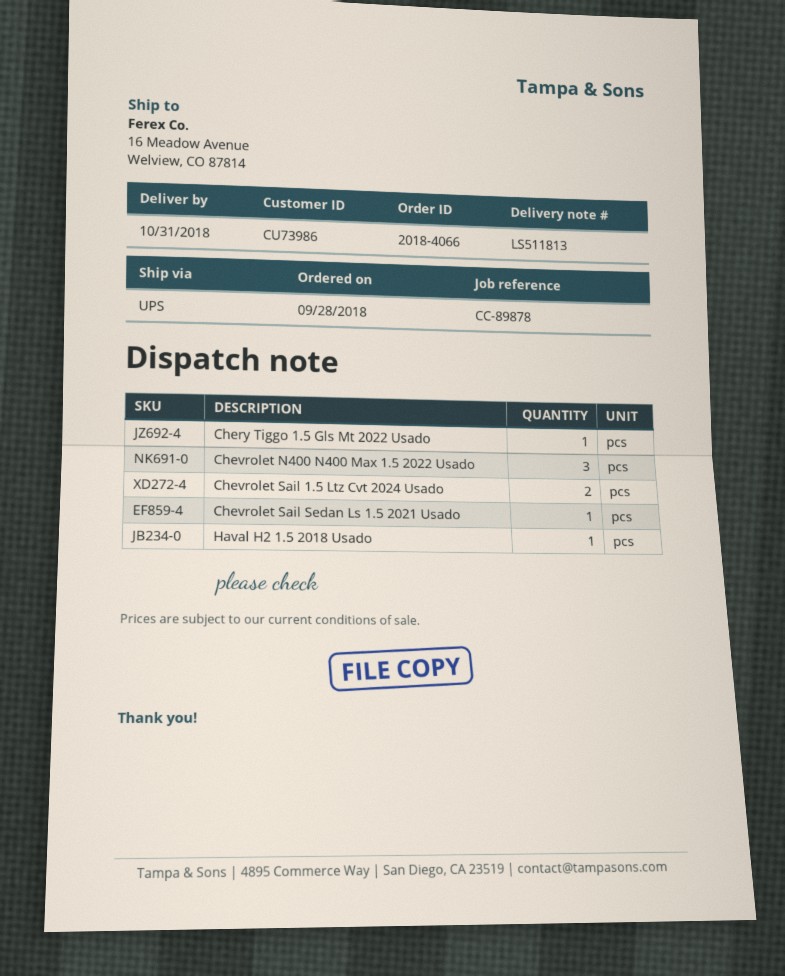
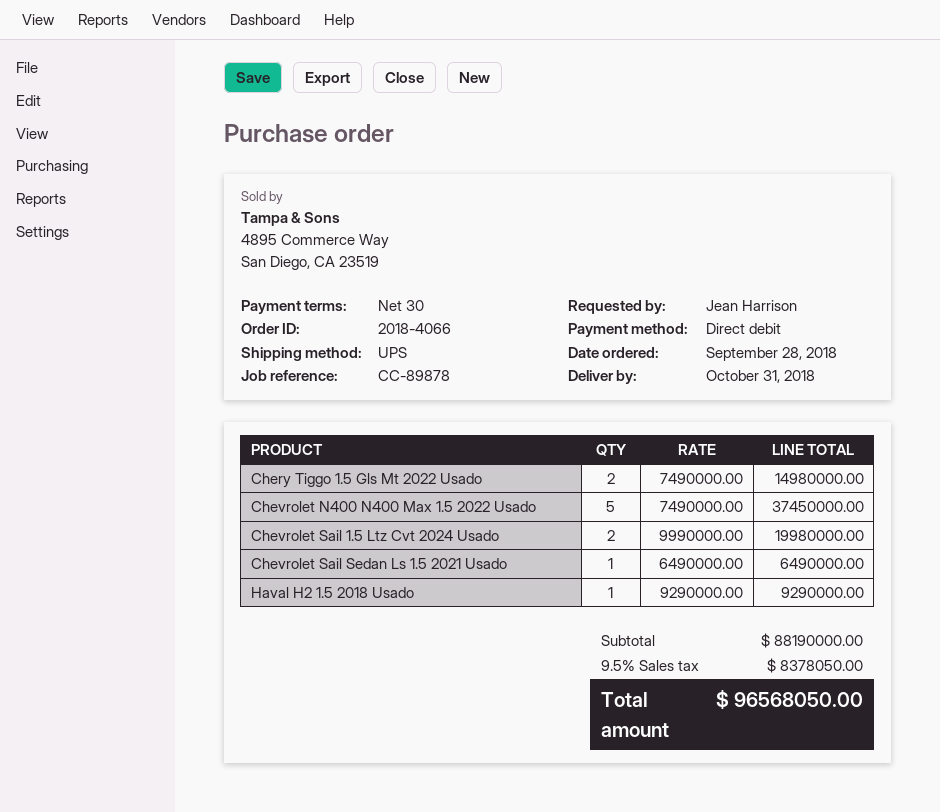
Chery Tiggo 1.5 Gls Mt 2022 Usado: 1 -> 2
Chevrolet N400 N400 Max 1.5 2022 Usado: 3 -> 5

